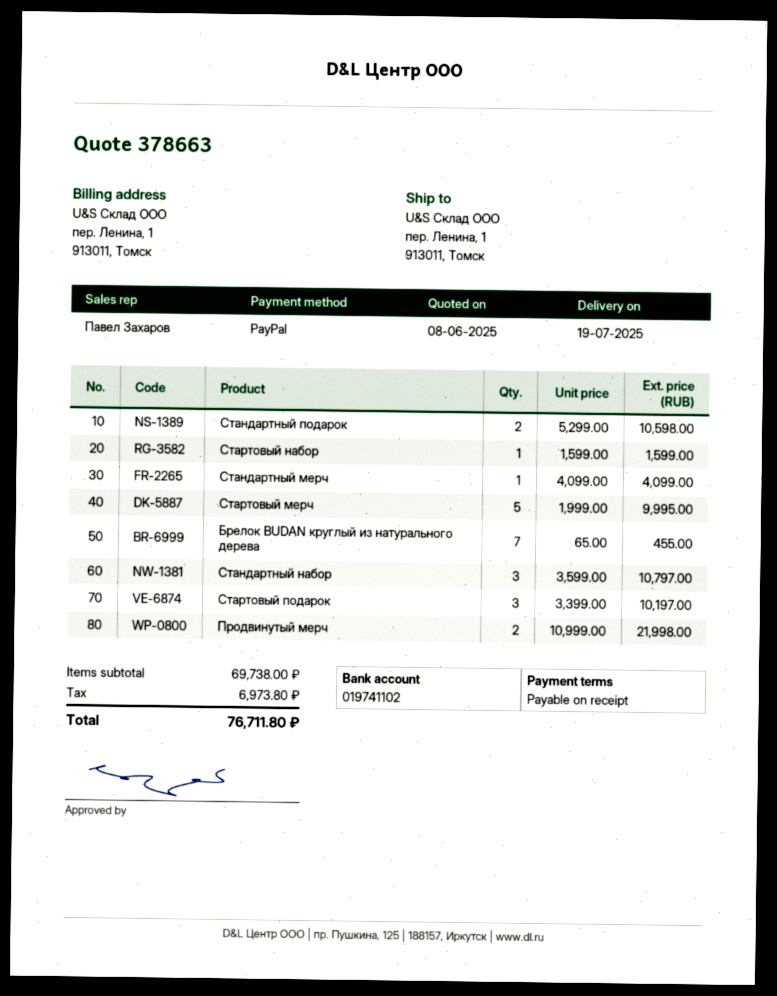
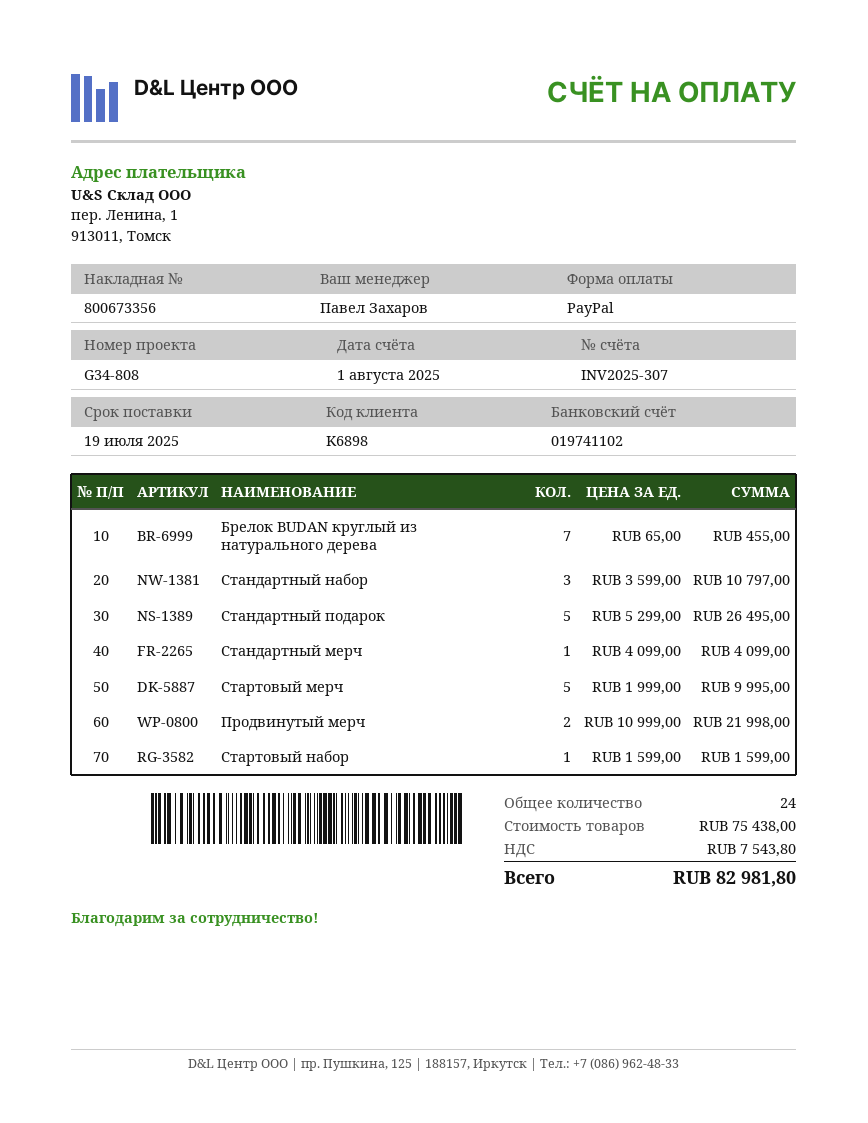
Стандартный подарок: 2 x 5299.00 = 10598.00 -> 5 x 5299.00 = 26495.00
Стартовый подарок: 3 x 3399.00 = 10197.00 -> none
subtotal: 69738.00 -> 75438.00
tax: 6973.80 -> 7543.80
total: 76711.80 -> 82981.80

